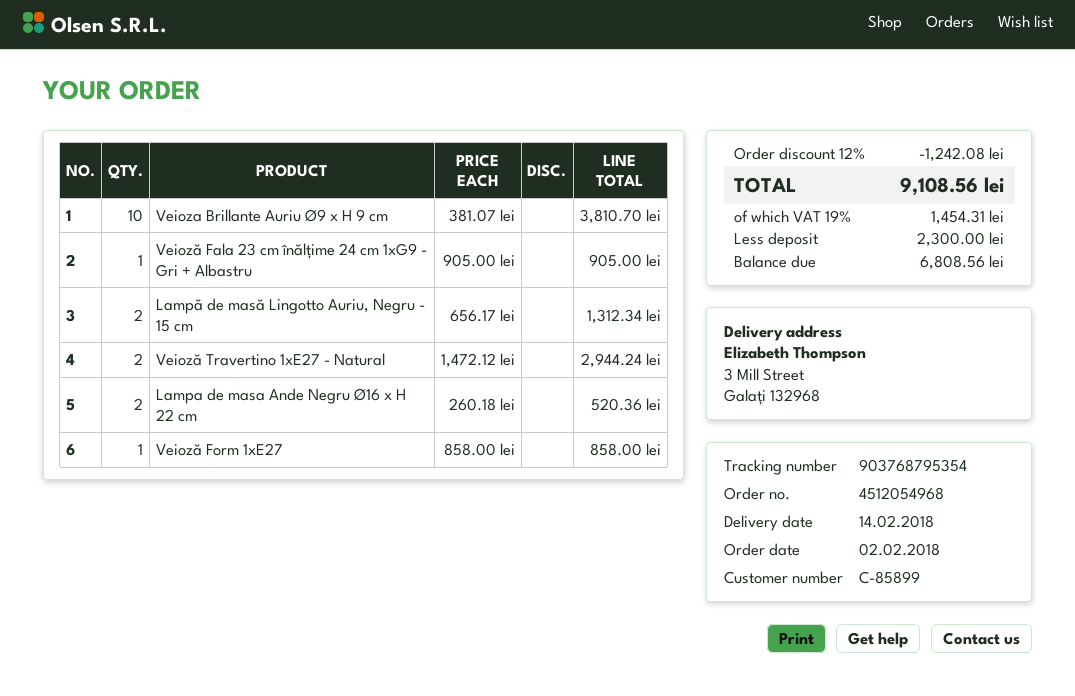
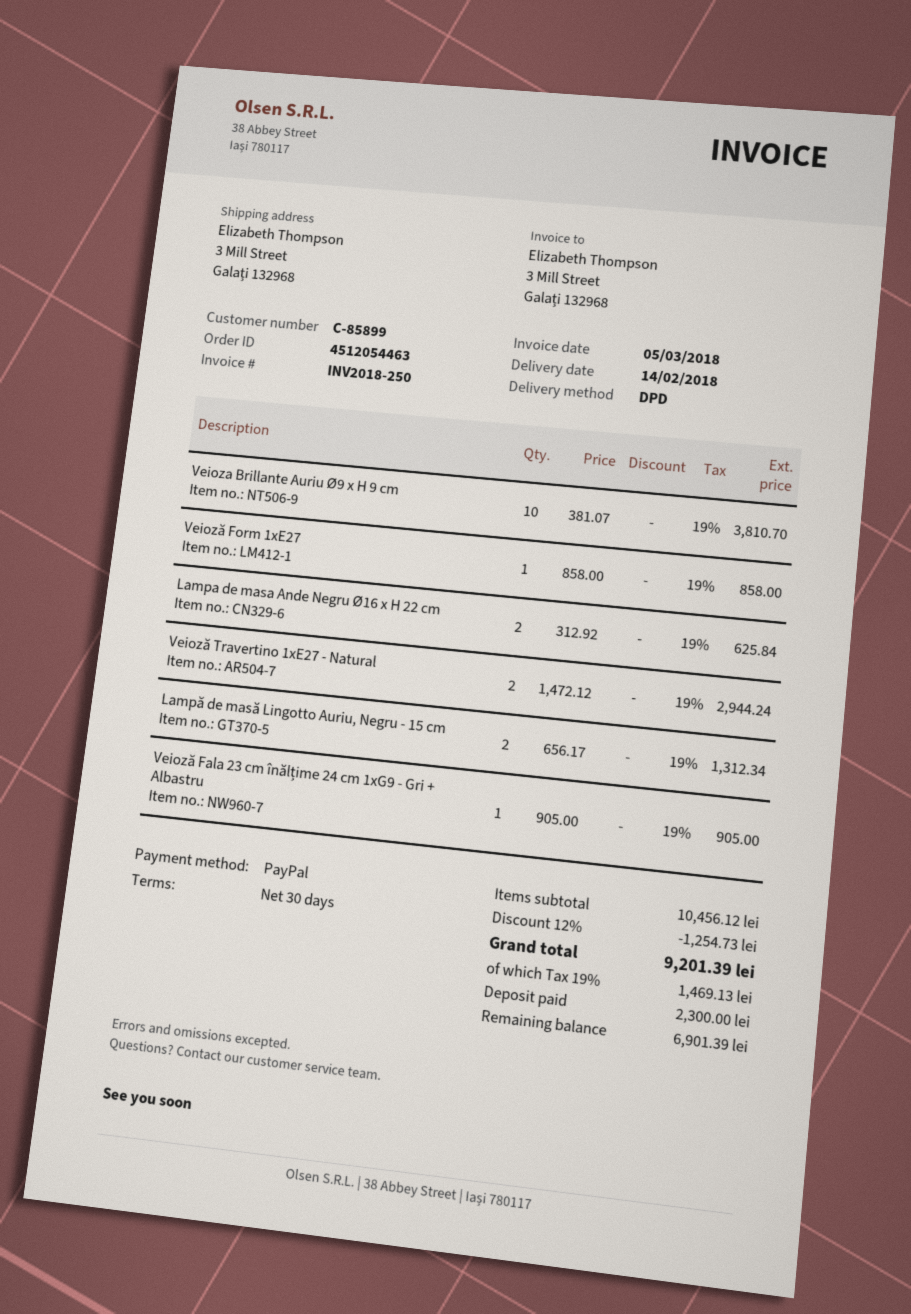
order number: 4512054968 -> 4512054463
Lampa de masa Ande Negru Ø16 x H 22 cm: 2 x 260.18 = 520.36 -> 2 x 312.92 = 625.84
discount: 12% = 1242.08 -> 12% = 1254.73
tax: 19% = 1454.31 -> 19% = 1469.13
total: 9108.56 -> 9201.39
balance: 6808.56 -> 6901.39

